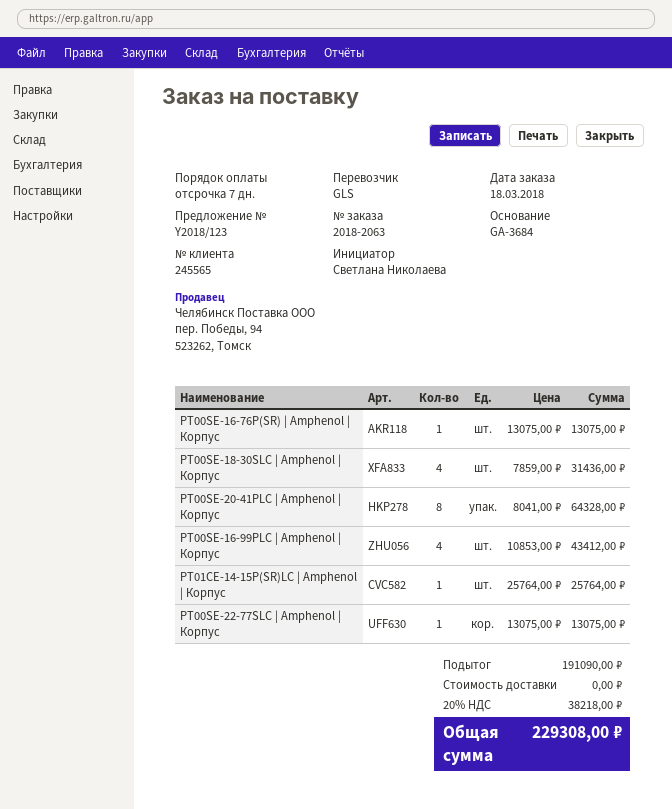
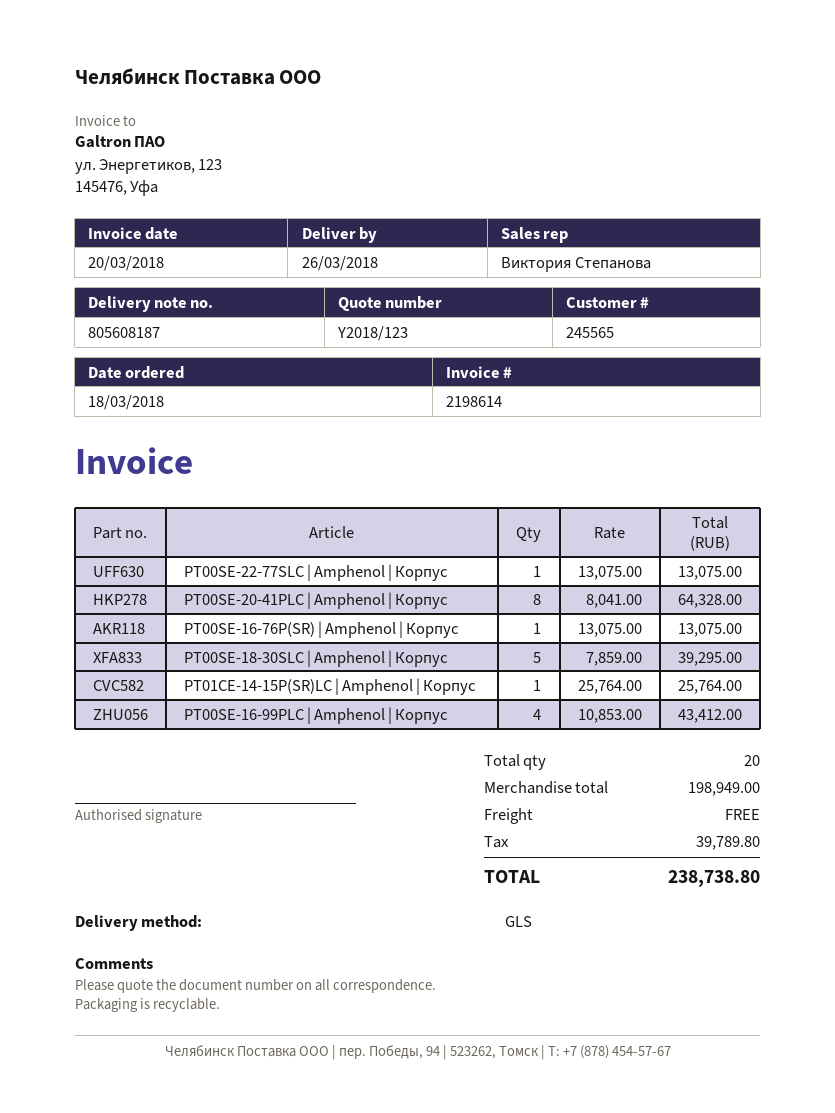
PT00SE-18-30SLC | Amphenol | Корпус: 4 x 7859.00 = 31436.00 -> 5 x 7859.00 = 39295.00
subtotal: 191090.00 -> 198949.00
tax: 38218.00 -> 39789.80
total: 229308.00 -> 238738.80

